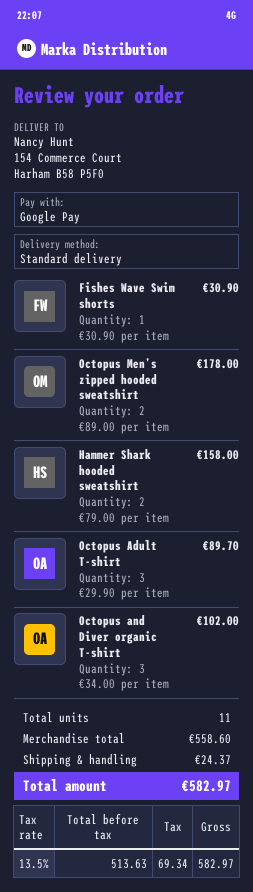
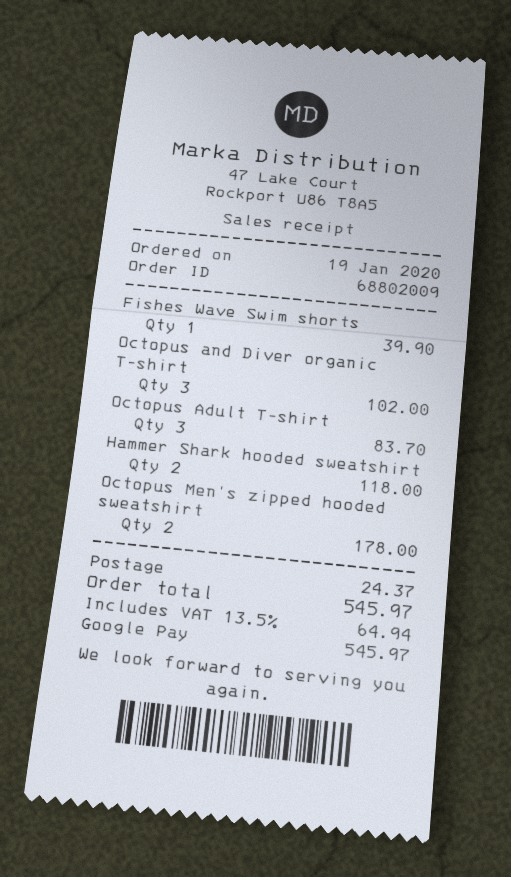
Fishes Wave Swim shorts: 1 for 30.90 -> 1 for 39.90
Hammer Shark hooded sweatshirt: 2 for 158.00 -> 2 for 118.00
Octopus Adult T-shirt: 3 for 89.70 -> 3 for 83.70
tax: 13.5% = 69.34 -> 13.5% = 64.94
total: 582.97 -> 545.97

